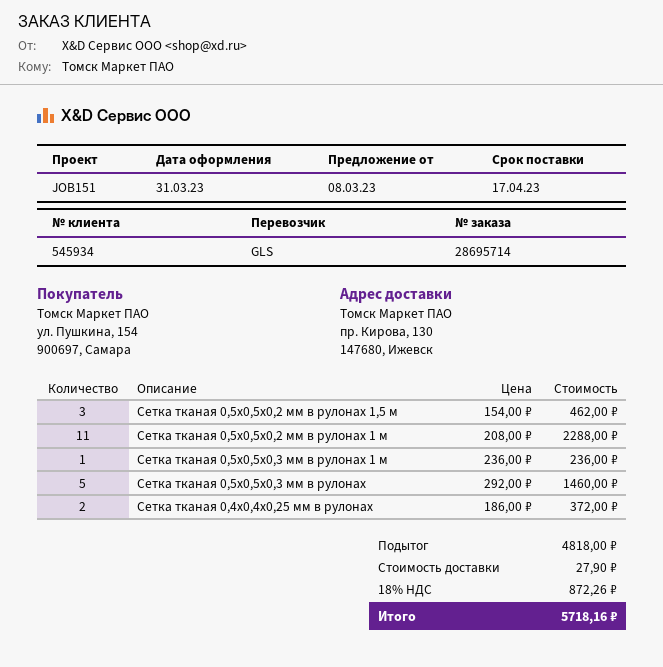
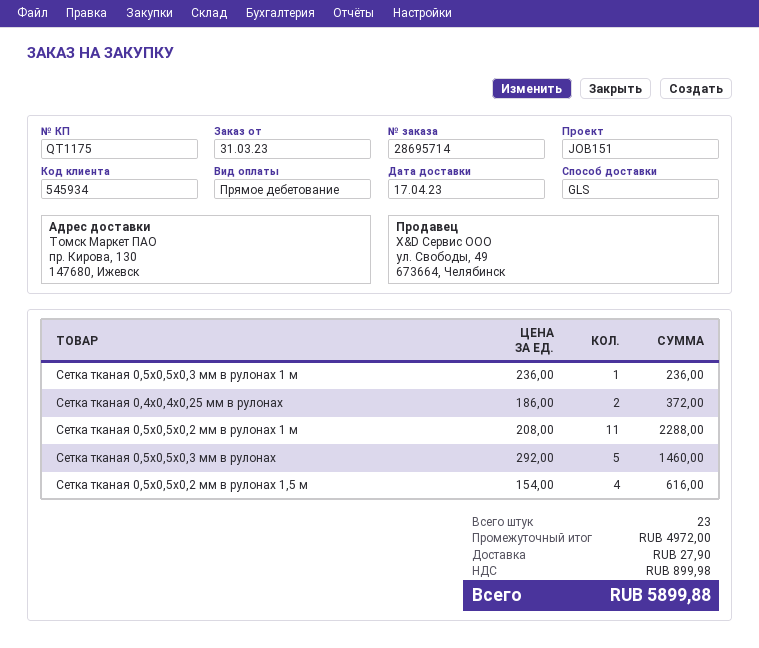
Сетка тканая 0,5х0,5х0,2 мм в рулонах 1,5 м: 3 x 154.00 = 462.00 -> 4 x 154.00 = 616.00
subtotal: 4818.00 -> 4972.00
tax: 872.26 -> 899.98
total: 5718.16 -> 5899.88

